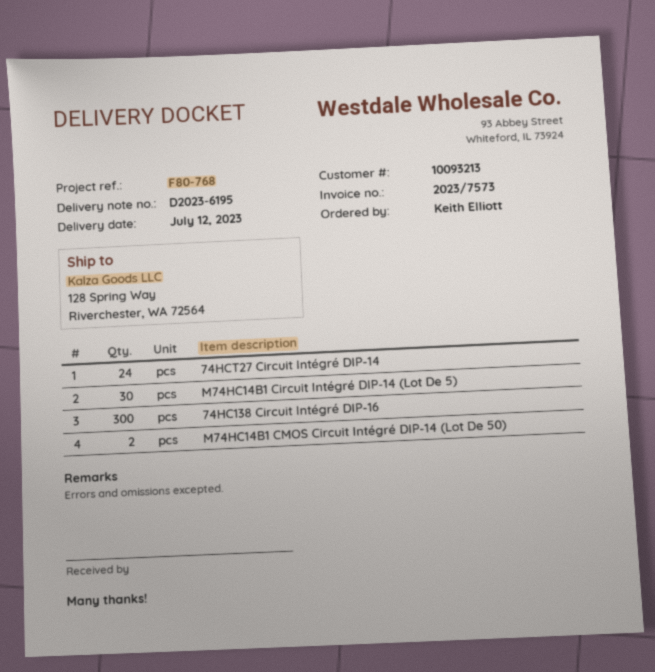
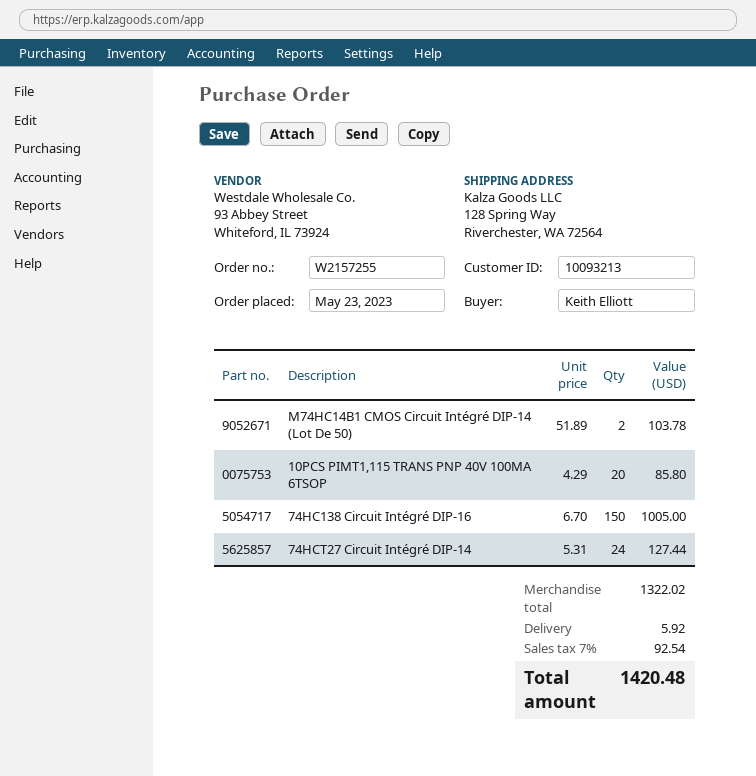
M74HC14B1 Circuit Intégré DIP-14 (Lot De 5): 30 -> none
74HC138 Circuit Intégré DIP-16: 300 -> 150
10PCS PIMT1,115 TRANS PNP 40V 100MA 6TSOP: none -> 20

